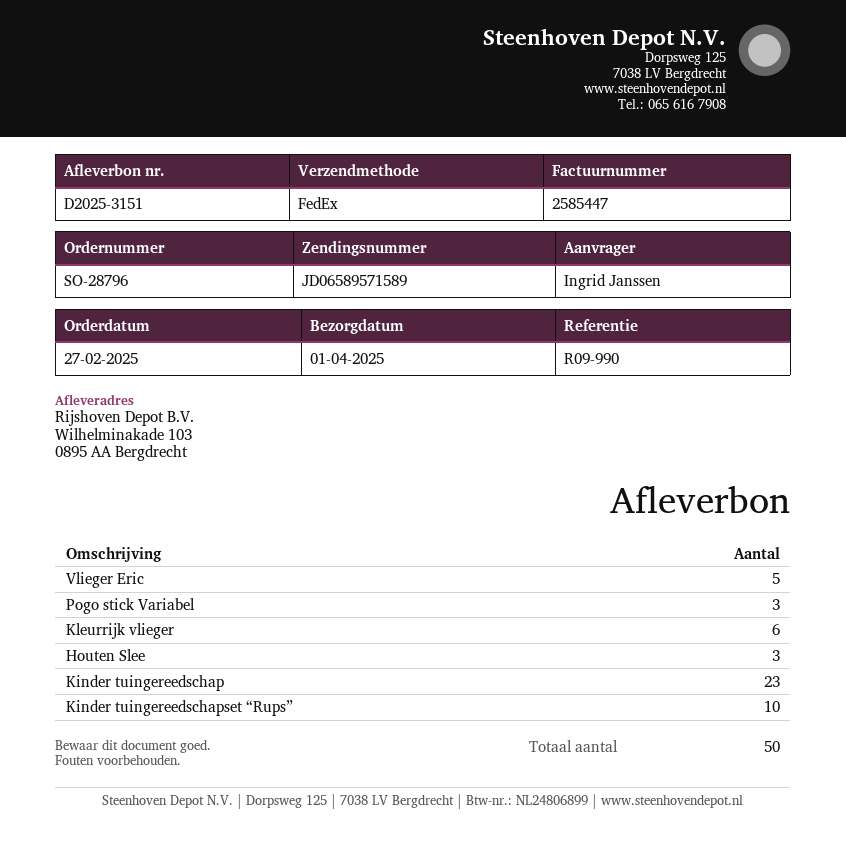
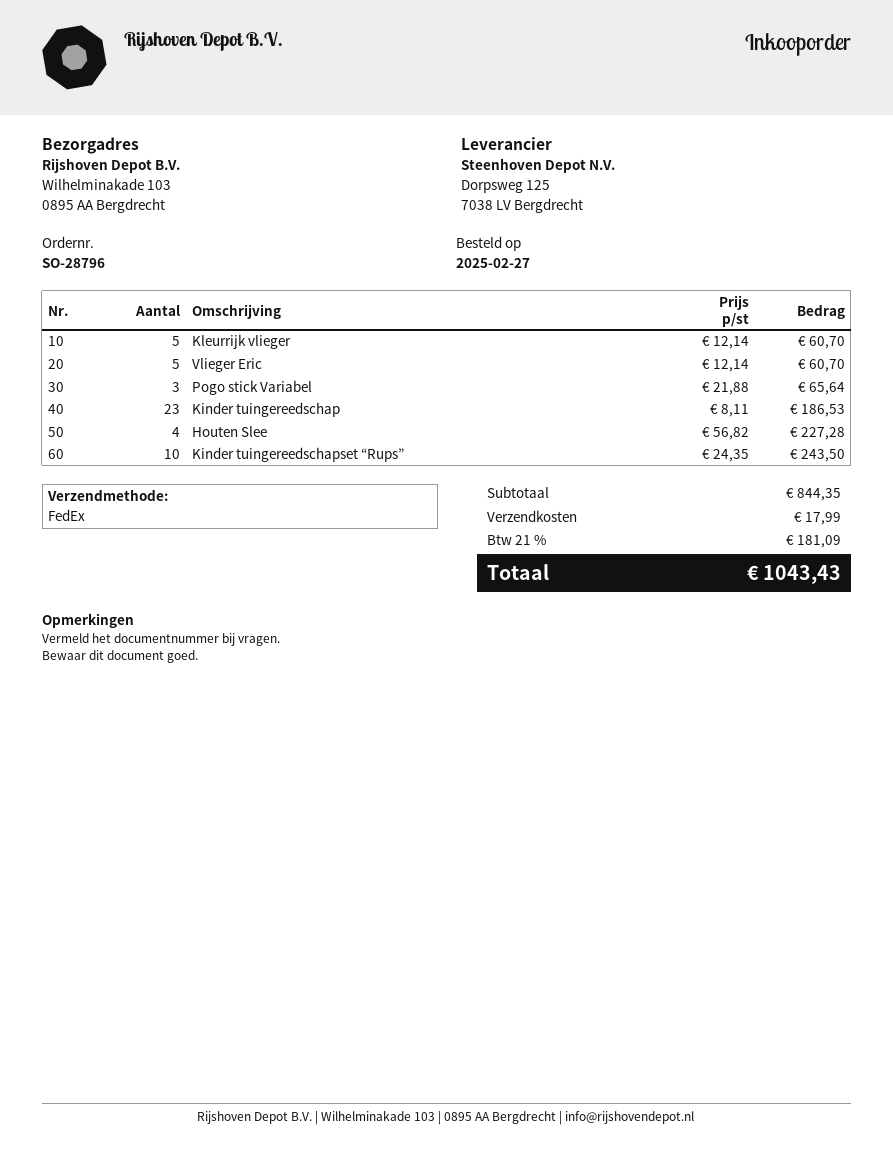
Kleurrijk vlieger: 6 -> 5
Houten Slee: 3 -> 4

